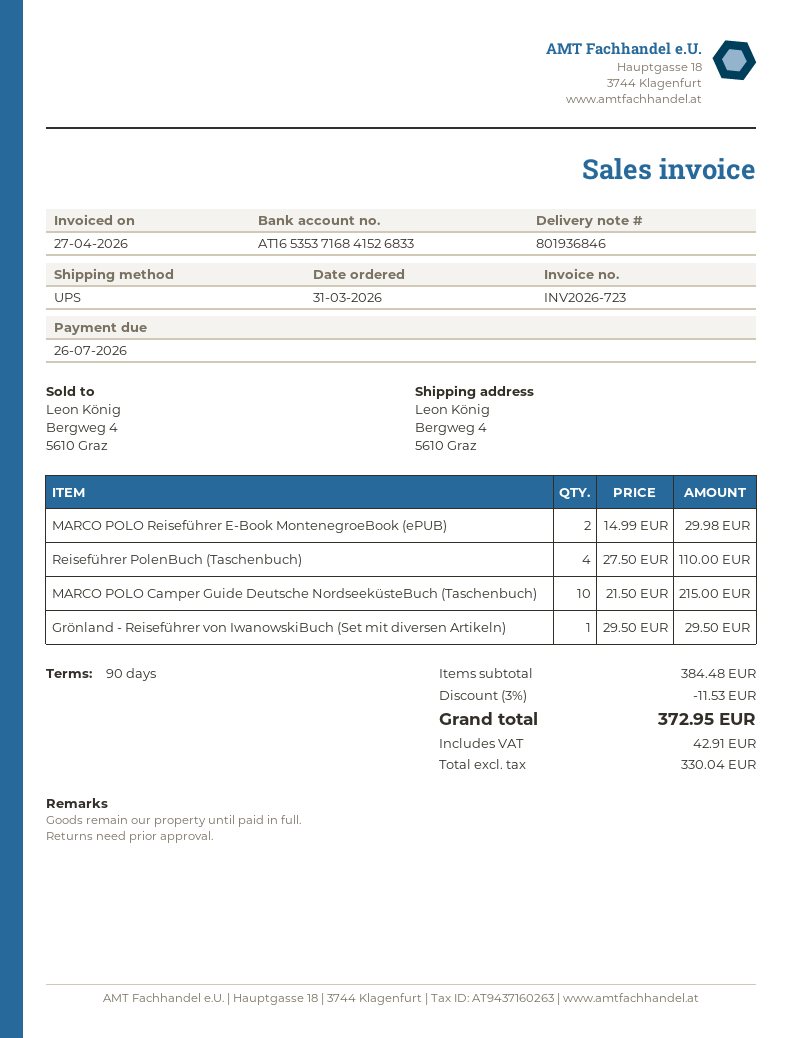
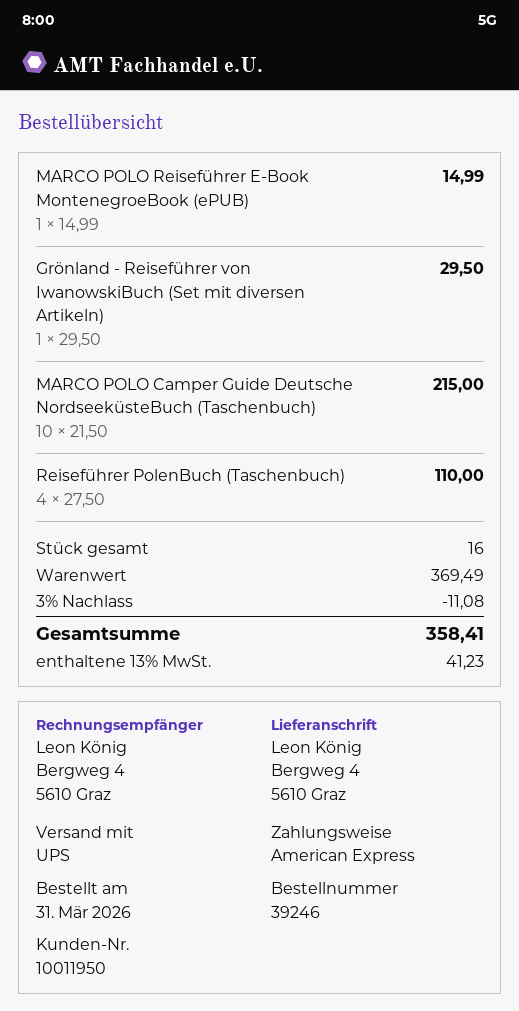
MARCO POLO Reiseführer E-Book MontenegroeBook (ePUB): 2 x 14.99 = 29.98 -> 1 x 14.99 = 14.99
subtotal: 384.48 -> 369.49
discount: 3% = 11.53 -> 3% = 11.08
tax: 42.91 -> 41.23
total: 372.95 -> 358.41

